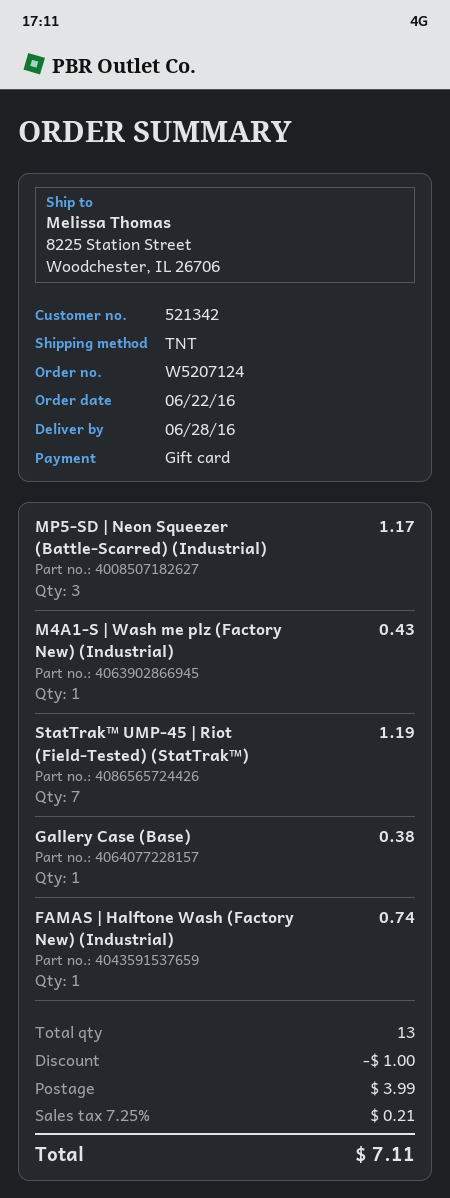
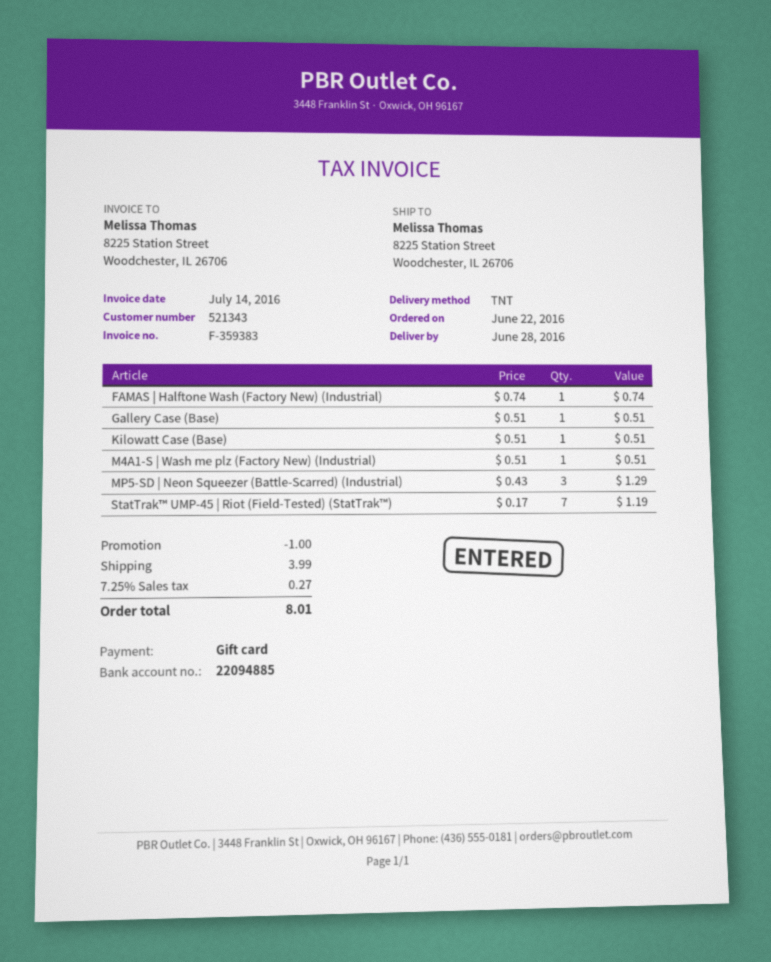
customer number: 521342 -> 521343
MP5-SD | Neon Squeezer (Battle-Scarred) (Industrial): 3 for 1.17 -> 3 for 1.29
M4A1-S | Wash me plz (Factory New) (Industrial): 1 for 0.43 -> 1 for 0.51
Gallery Case (Base): 1 for 0.38 -> 1 for 0.51
Kilowatt Case (Base): none -> 1 for 0.51
tax: 7.25% = 0.21 -> 7.25% = 0.27
total: 7.11 -> 8.01

